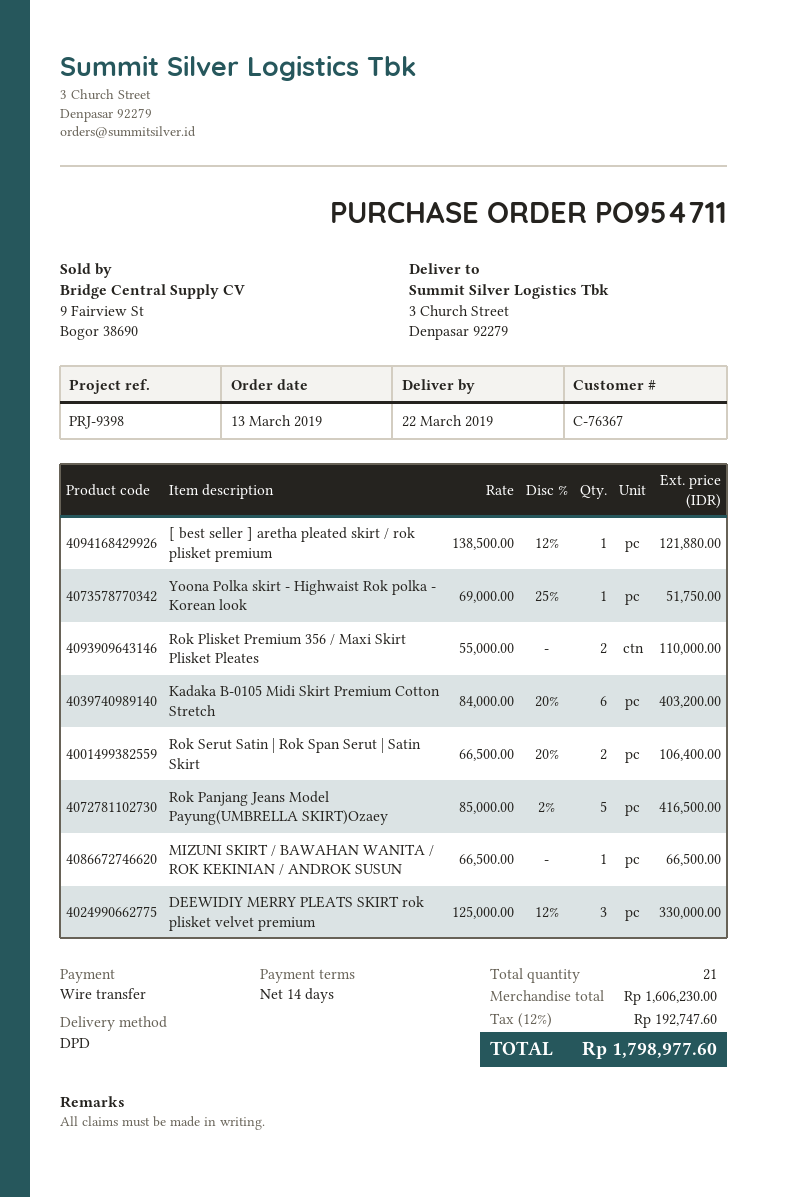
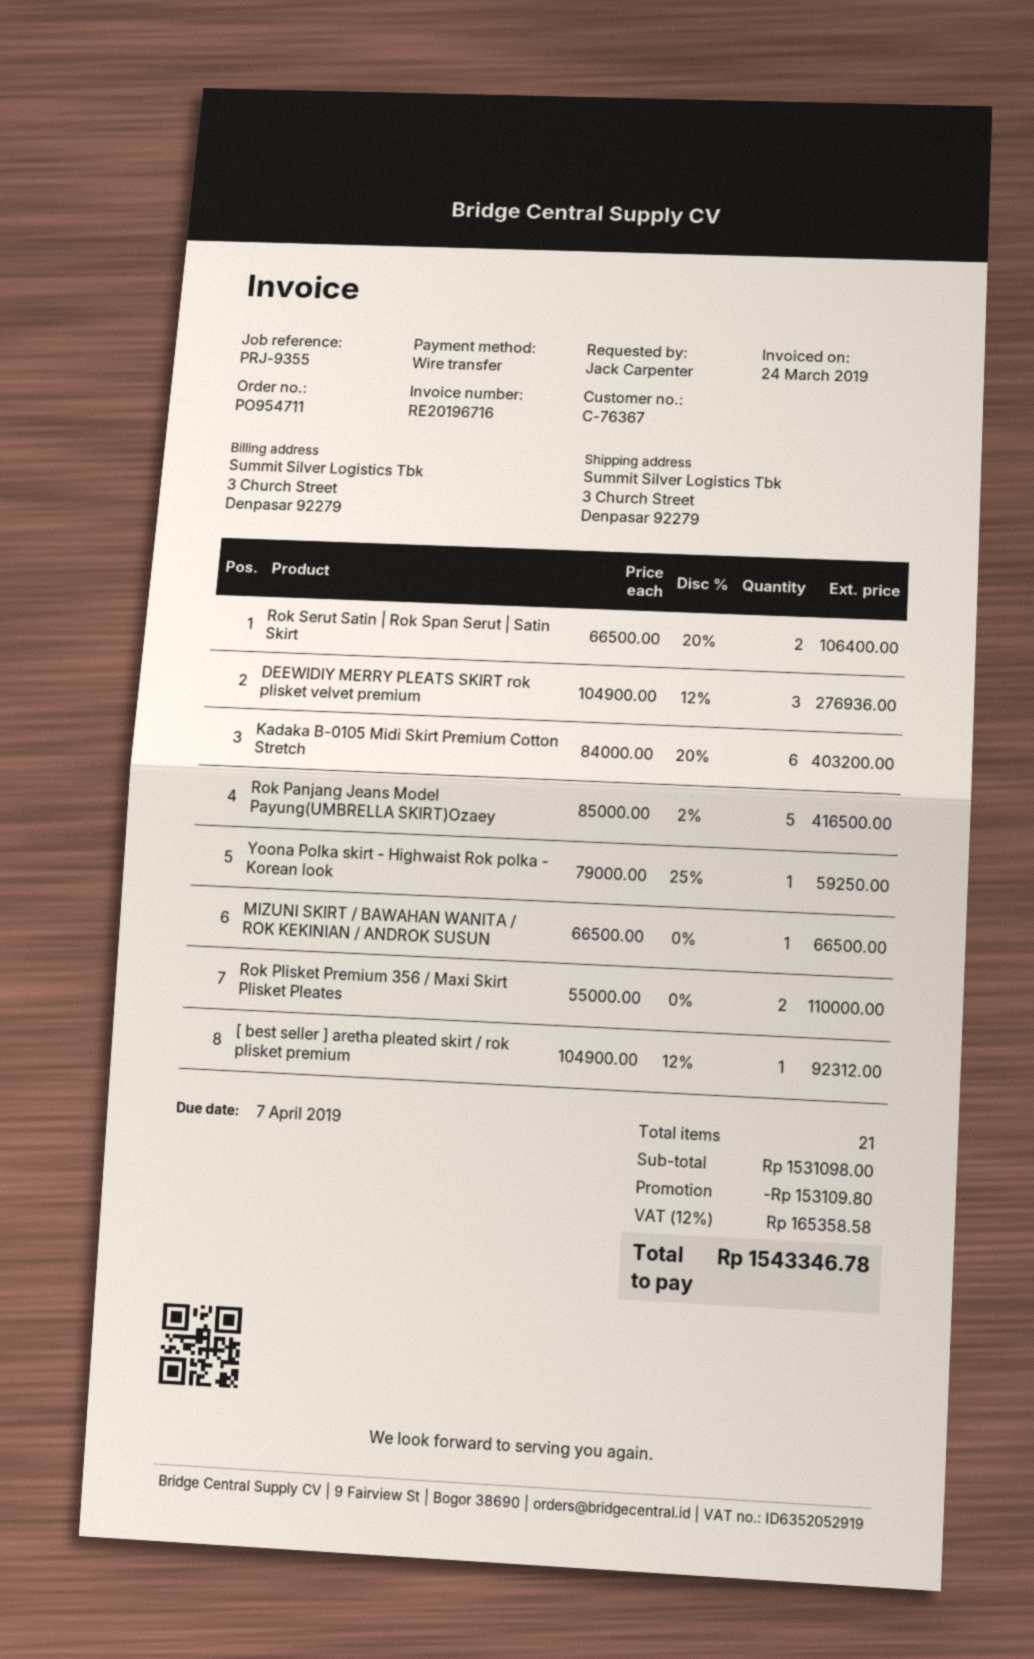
reference: PRJ-9398 -> PRJ-9355
[ best seller ] aretha pleated skirt / rok plisket premium: 1 x 138500.00 - 12% = 121880.00 -> 1 x 104900.00 - 12% = 92312.00
Yoona Polka skirt - Highwaist Rok polka - Korean look: 1 x 69000.00 - 25% = 51750.00 -> 1 x 79000.00 - 25% = 59250.00
DEEWIDIY MERRY PLEATS SKIRT rok plisket velvet premium: 3 x 125000.00 - 12% = 330000.00 -> 3 x 104900.00 - 12% = 276936.00
subtotal: 1606230.00 -> 1531098.00
discount: none -> 153109.80
tax: 12% = 192747.60 -> 12% = 165358.58
total: 1798977.60 -> 1543346.78

